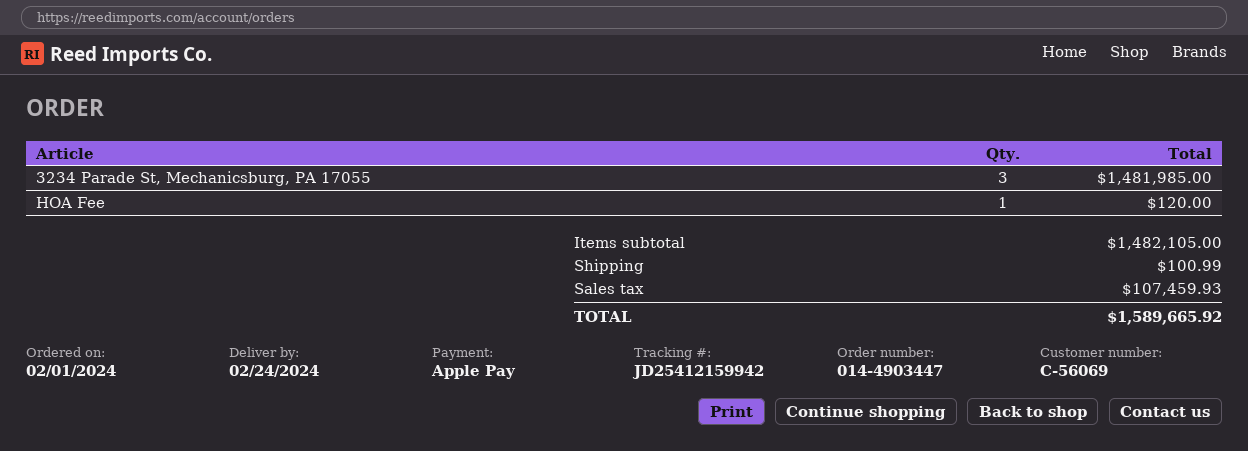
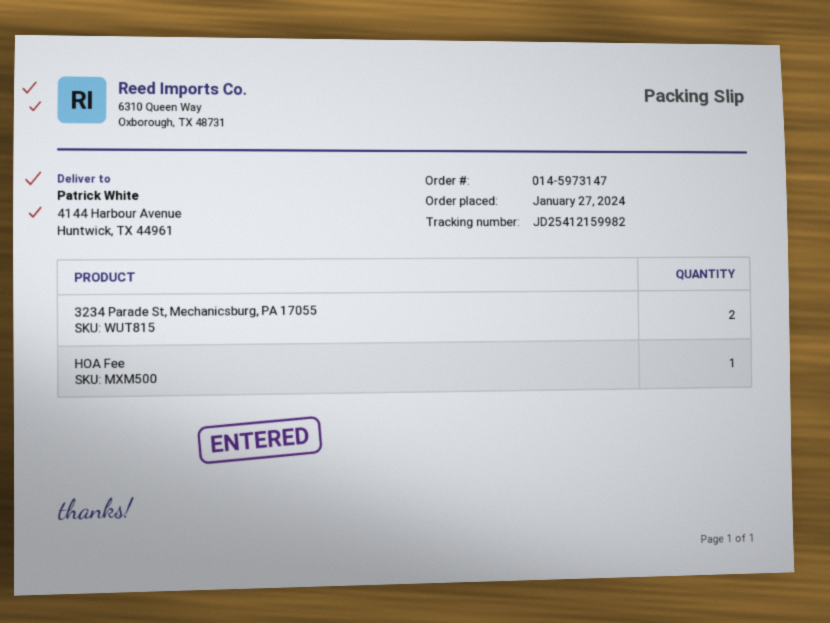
order number: 014-4903447 -> 014-5973147
order date: 2024-02-01 -> 2024-01-27
tracking number: JD25412159942 -> JD25412159982
3234 Parade St, Mechanicsburg, PA 17055: 3 -> 2

